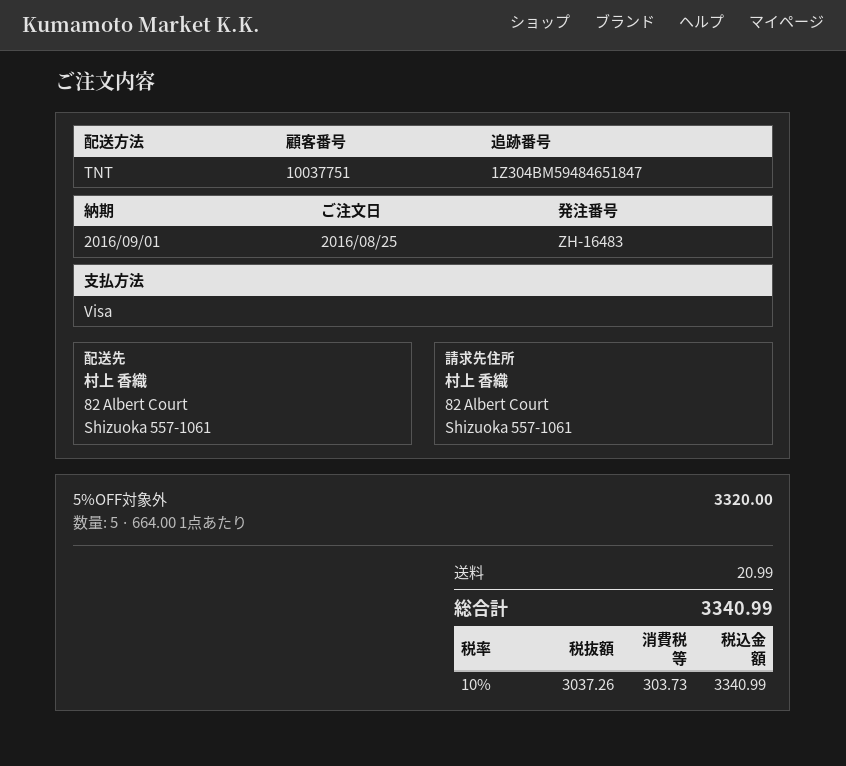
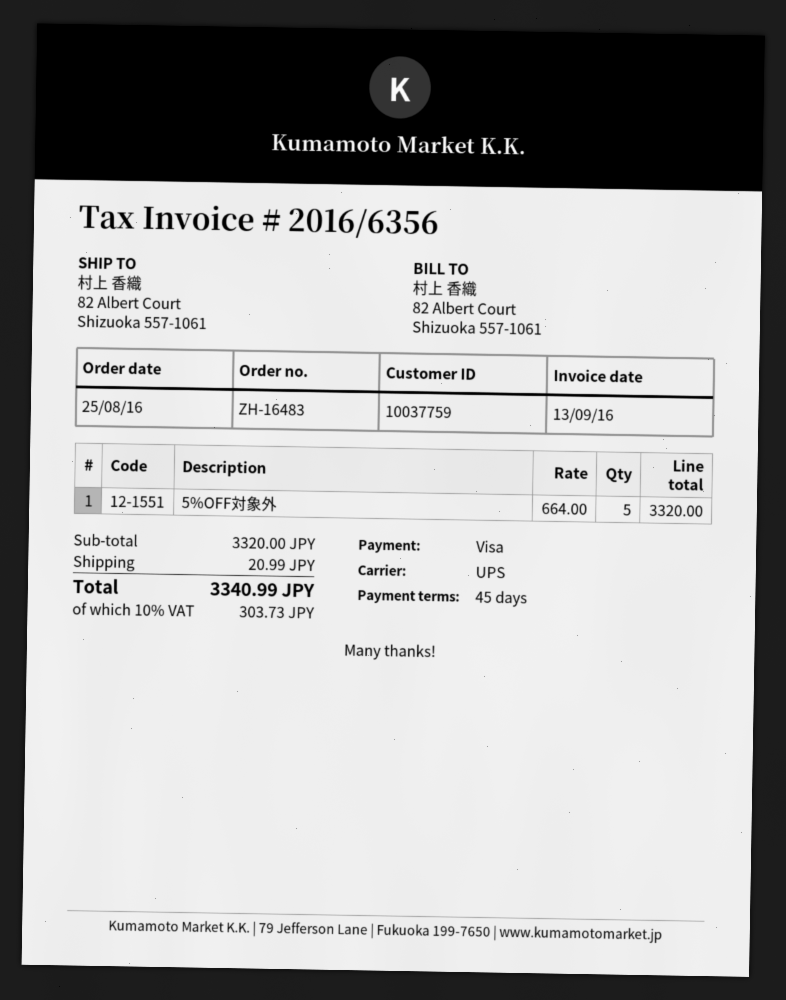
customer number: 10037751 -> 10037759
shipping method: TNT -> UPS

